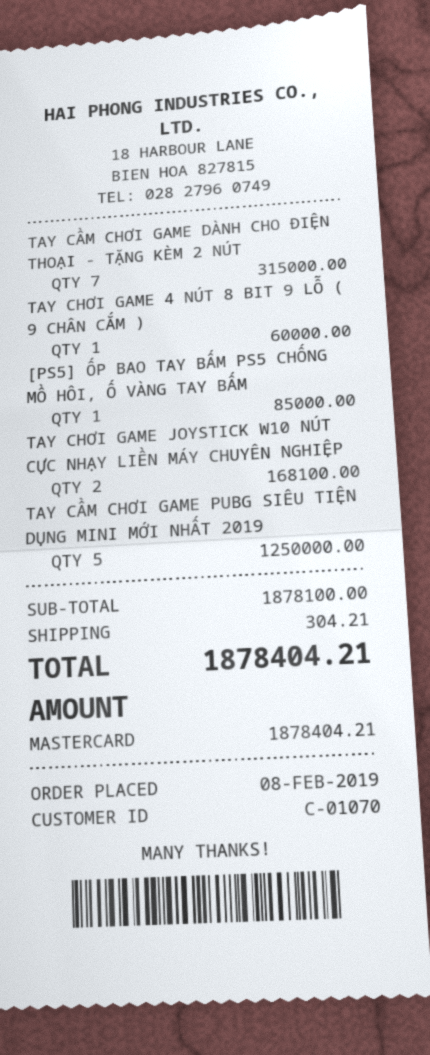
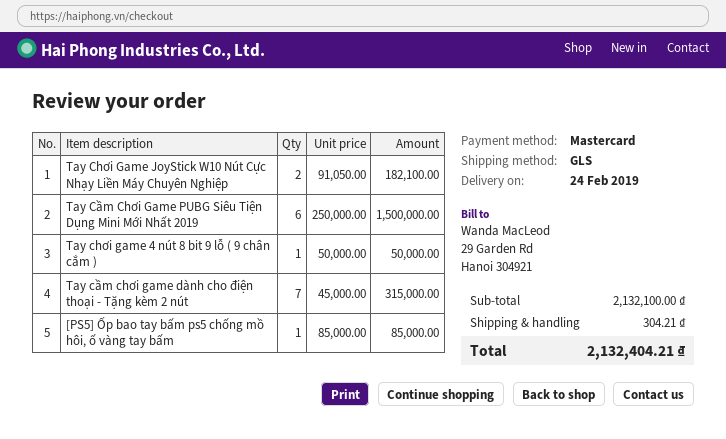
TAY CHƠI GAME 4 NÚT 8 BIT 9 LỖ ( 9 CHÂN CẮM ): 1 for 60000.00 -> 1 for 50000.00
TAY CHƠI GAME JOYSTICK W10 NÚT CỰC NHẠY LIỀN MÁY CHUYÊN NGHIỆP: 2 for 168100.00 -> 2 for 182100.00
TAY CẦM CHƠI GAME PUBG SIÊU TIỆN DỤNG MINI MỚI NHẤT 2019: 5 for 1250000.00 -> 6 for 1500000.00
subtotal: 1878100.00 -> 2132100.00
total: 1878404.21 -> 2132404.21

